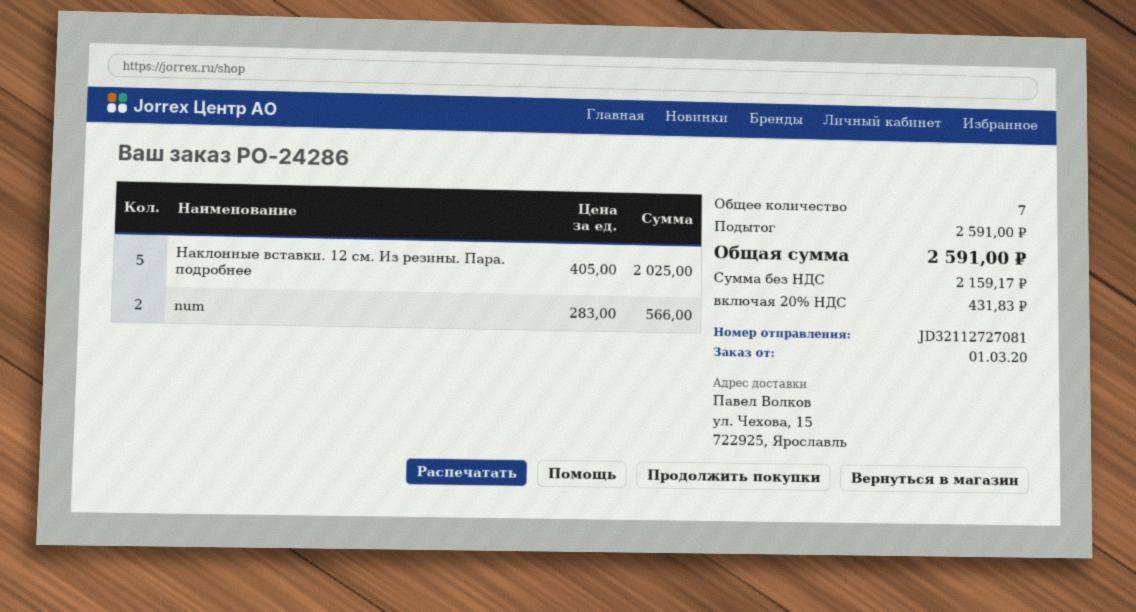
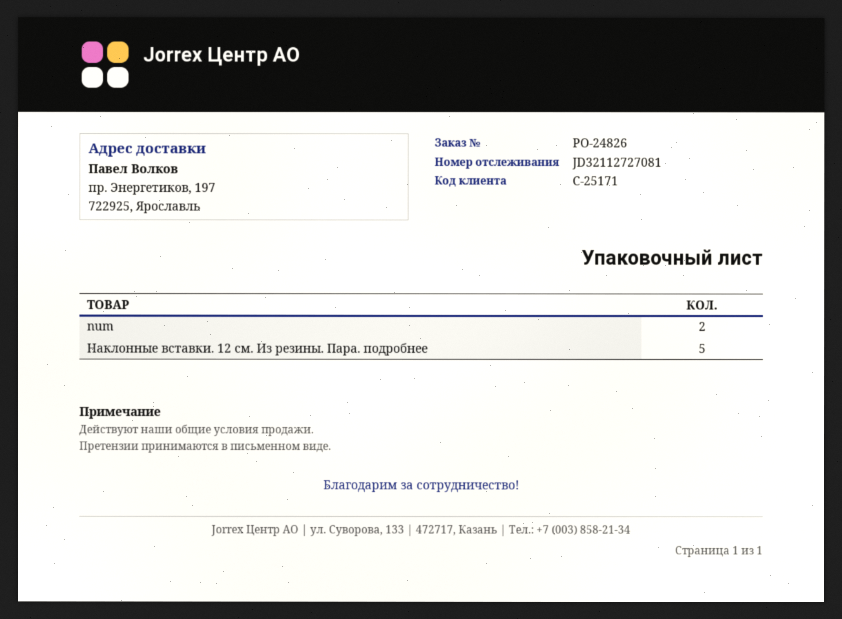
order number: PO-24286 -> PO-24826
ship to: ул. Чехова, 15, 722925, Ярославль -> пр. Энергетиков, 197, 722925, Ярославль

